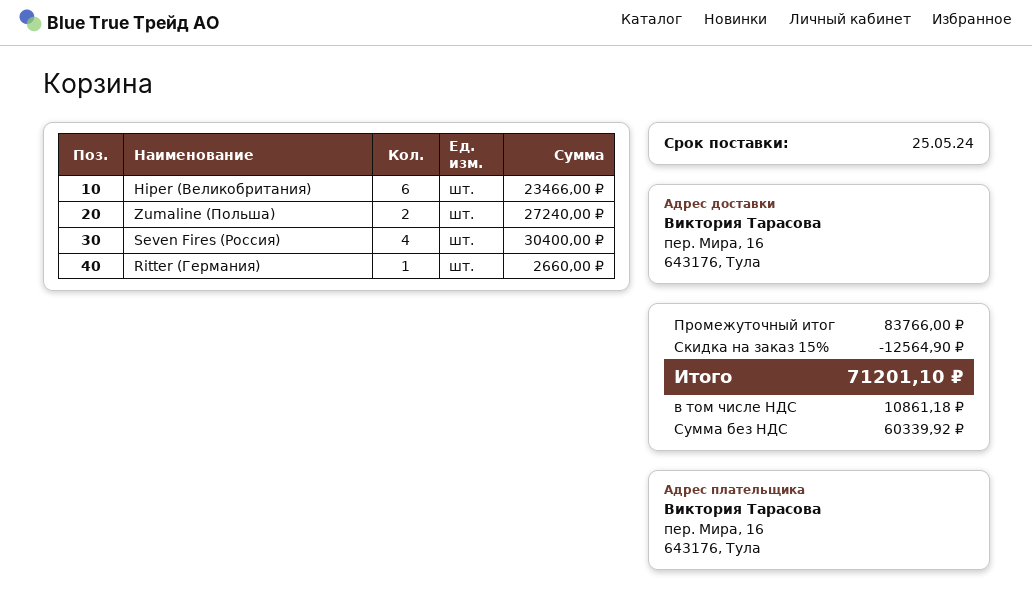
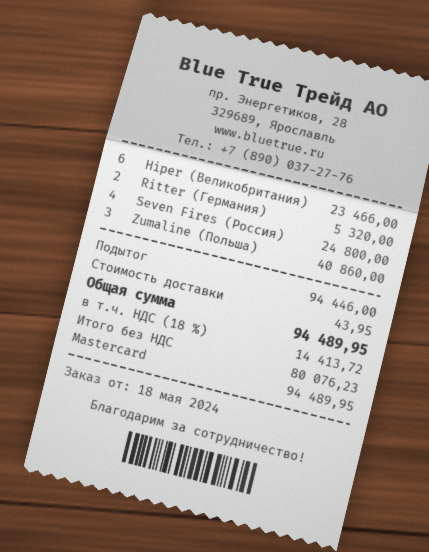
Zumaline (Польша): 2 for 27240.00 -> 3 for 40860.00
Seven Fires (Россия): 4 for 30400.00 -> 4 for 24800.00
Ritter (Германия): 1 for 2660.00 -> 2 for 5320.00
subtotal: 83766.00 -> 94446.00
discount: 15% = 12564.90 -> none
shipping: none -> 43.95
net: 60339.92 -> 80076.23
tax: 10861.18 -> 14413.72
total: 71201.10 -> 94489.95

